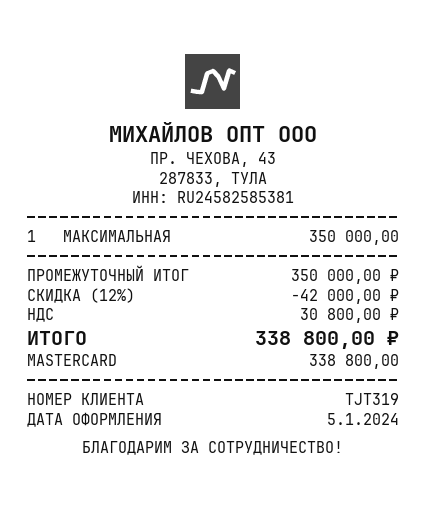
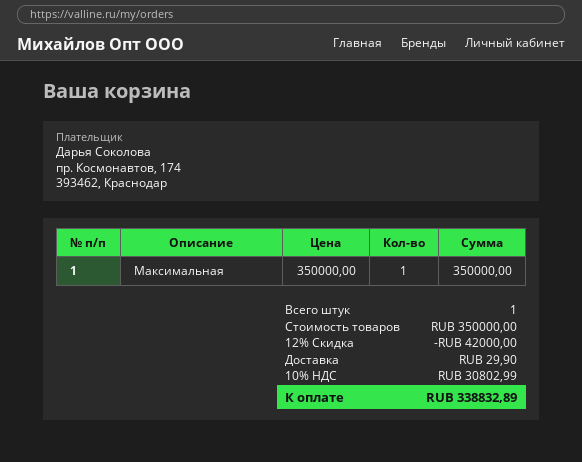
shipping: none -> 29.90
tax: 30800.00 -> 30802.99
total: 338800.00 -> 338832.89

